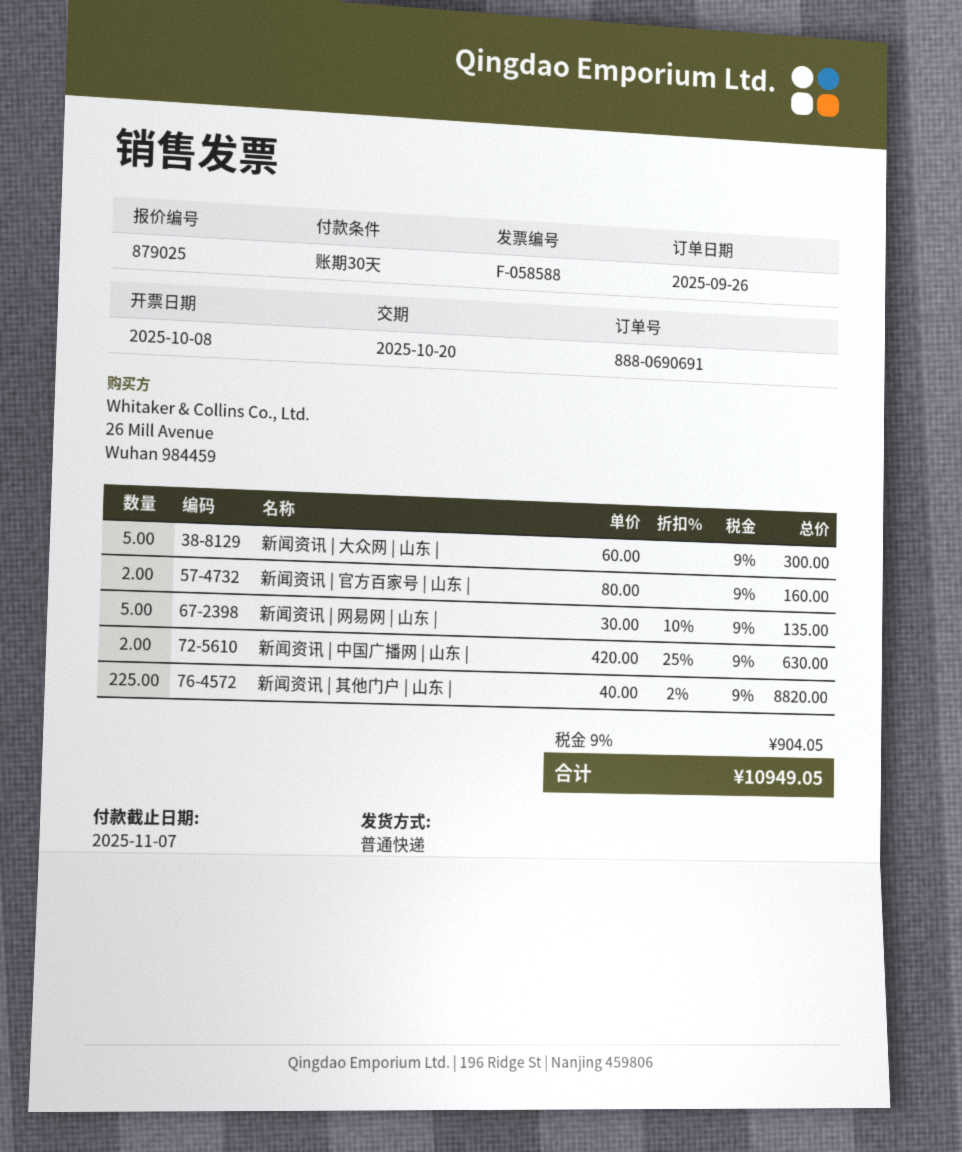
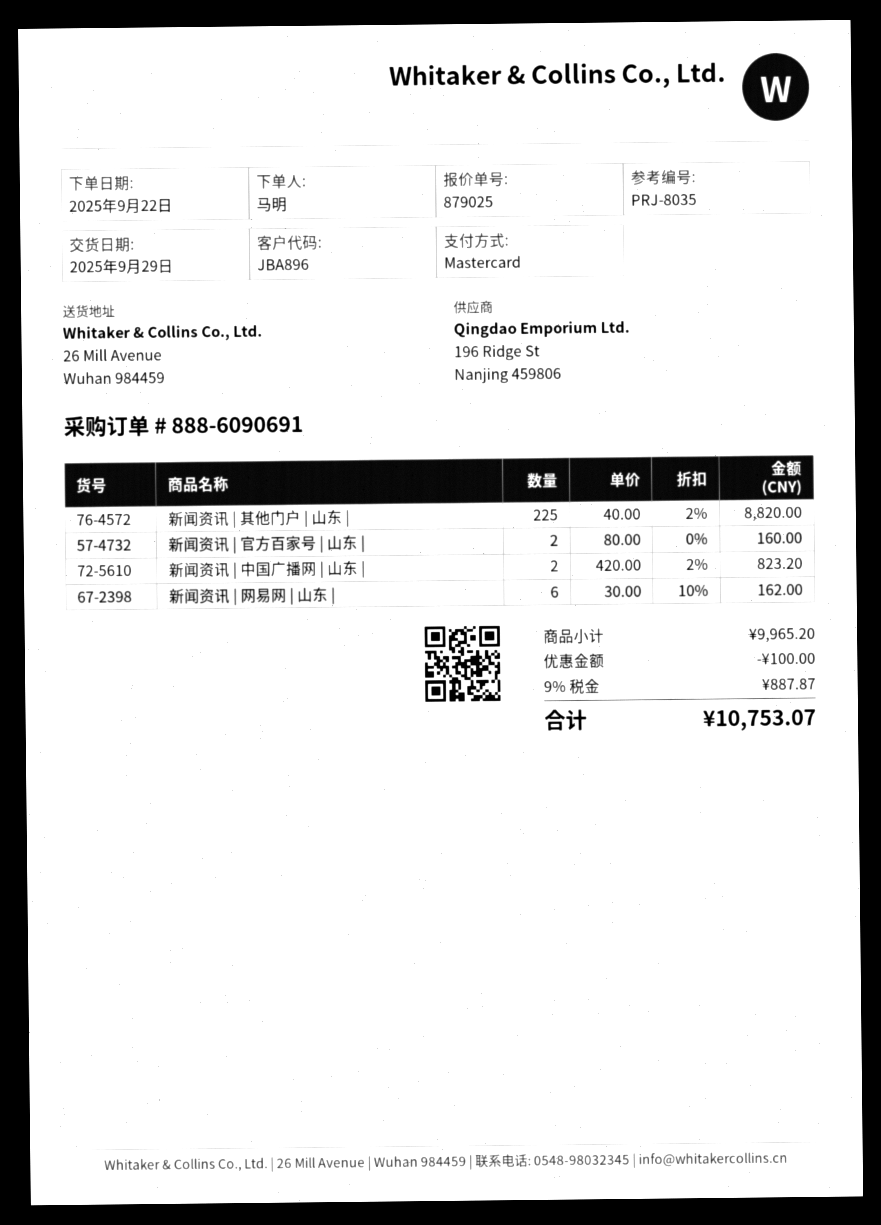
order number: 888-0690691 -> 888-6090691
order date: 2025-09-26 -> 2025-09-22
delivery date: 2025-10-20 -> 2025-09-29
新闻资讯 | 大众网 | 山东 |: 5 x 60.00 = 300.00 -> none
新闻资讯 | 网易网 | 山东 |: 5 x 30.00 - 10% = 135.00 -> 6 x 30.00 - 10% = 162.00
新闻资讯 | 中国广播网 | 山东 |: 2 x 420.00 - 25% = 630.00 -> 2 x 420.00 - 2% = 823.20
discount: none -> 100.00
tax: 9% = 904.05 -> 9% = 887.87
total: 10949.05 -> 10753.07

